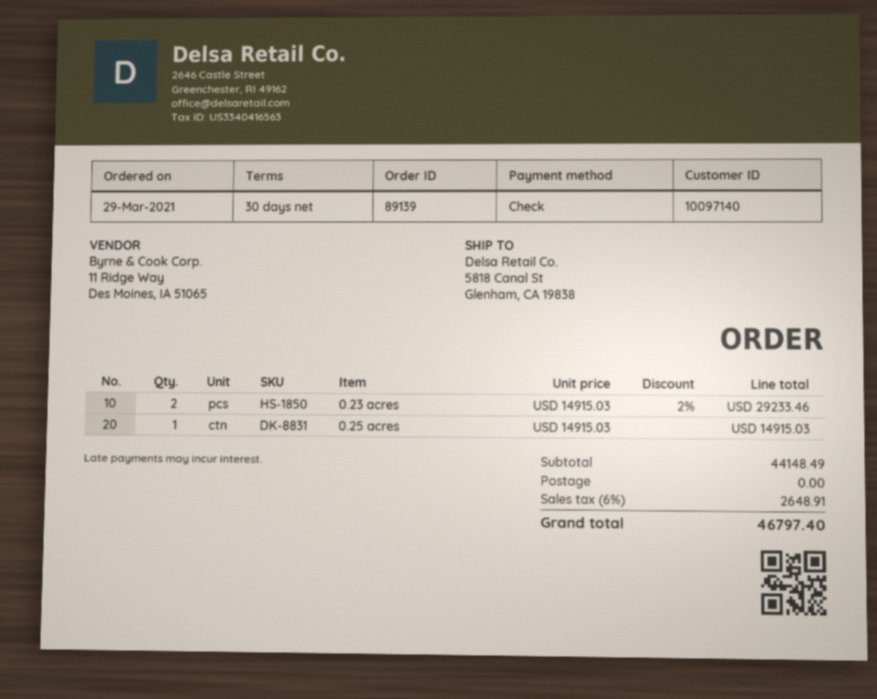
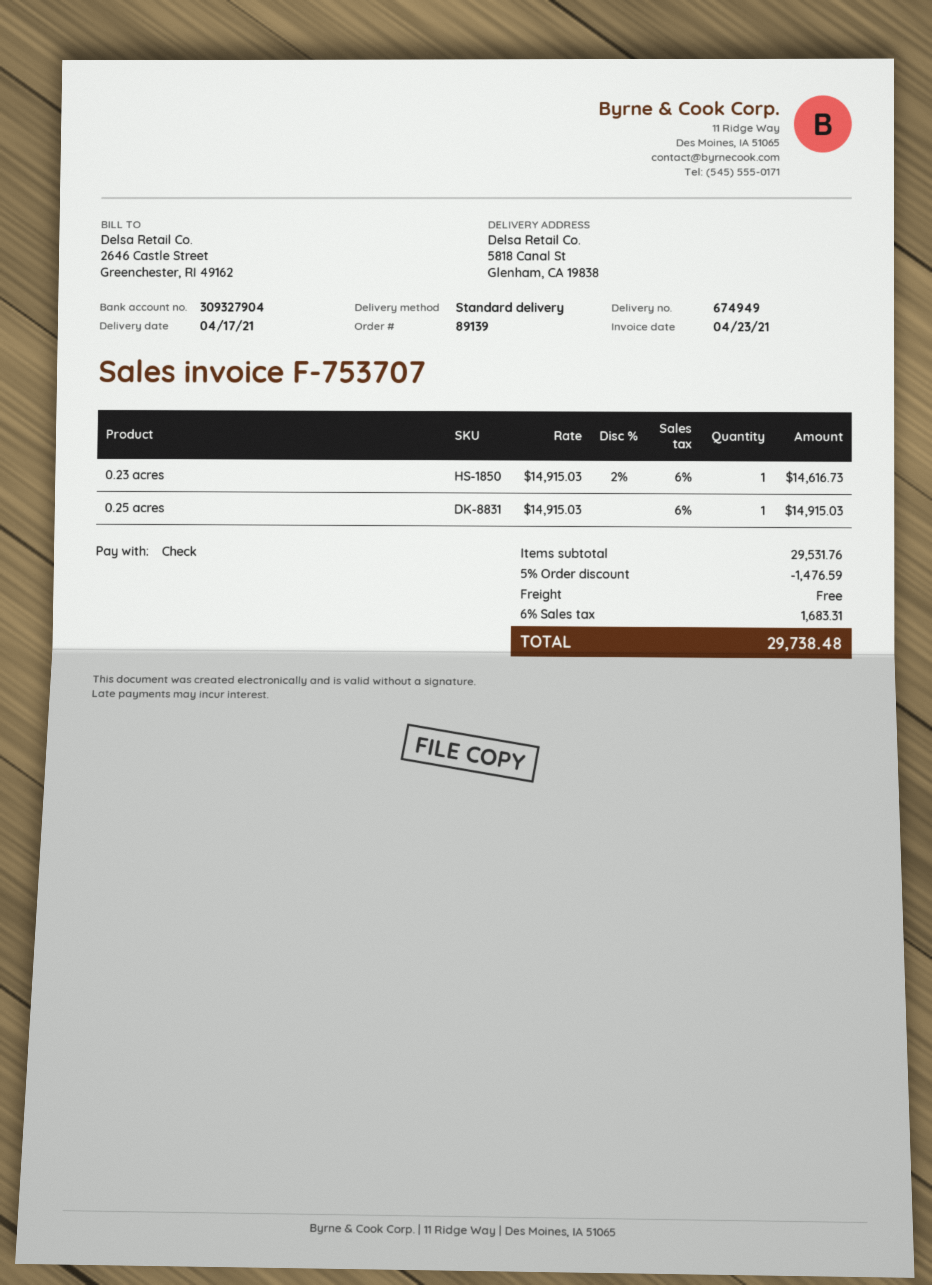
0.23 acres: 2 x 14915.03 - 2% = 29233.46 -> 1 x 14915.03 - 2% = 14616.73
subtotal: 44148.49 -> 29531.76
discount: none -> 5% = 1476.59
tax: 6% = 2648.91 -> 6% = 1683.31
total: 46797.40 -> 29738.48

